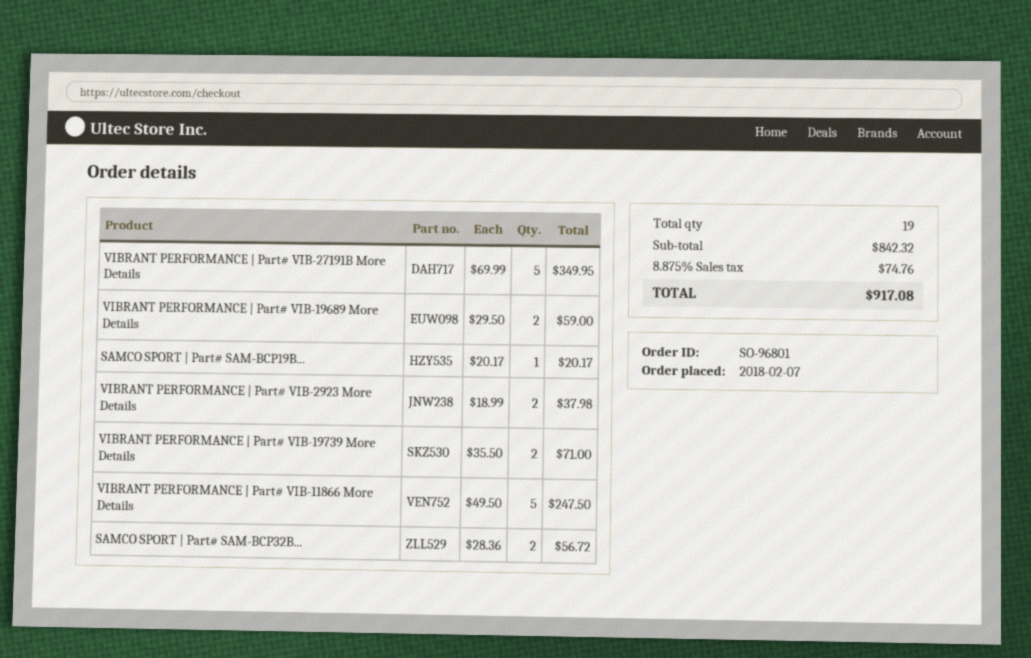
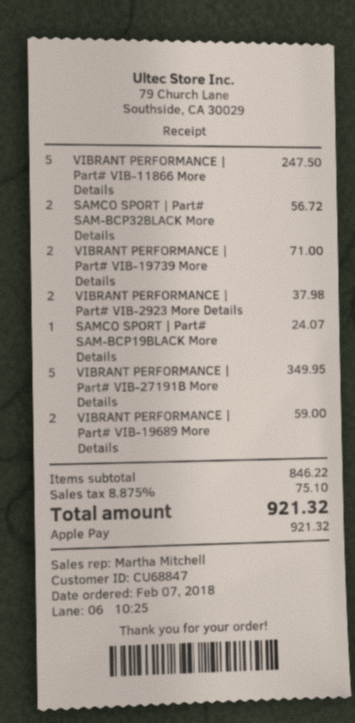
SAMCO SPORT | Part# SAM-BCP19B...: 1 for 20.17 -> 1 for 24.07
subtotal: 842.32 -> 846.22
tax: 8.875% = 74.76 -> 8.875% = 75.10
total: 917.08 -> 921.32

